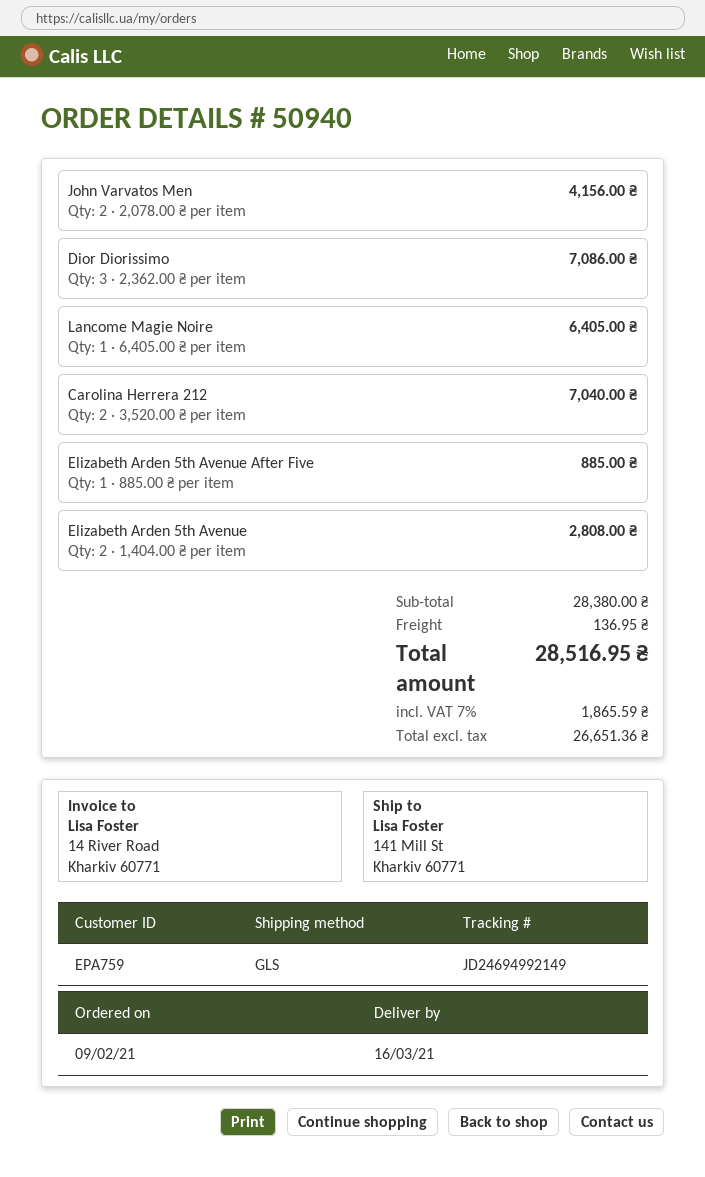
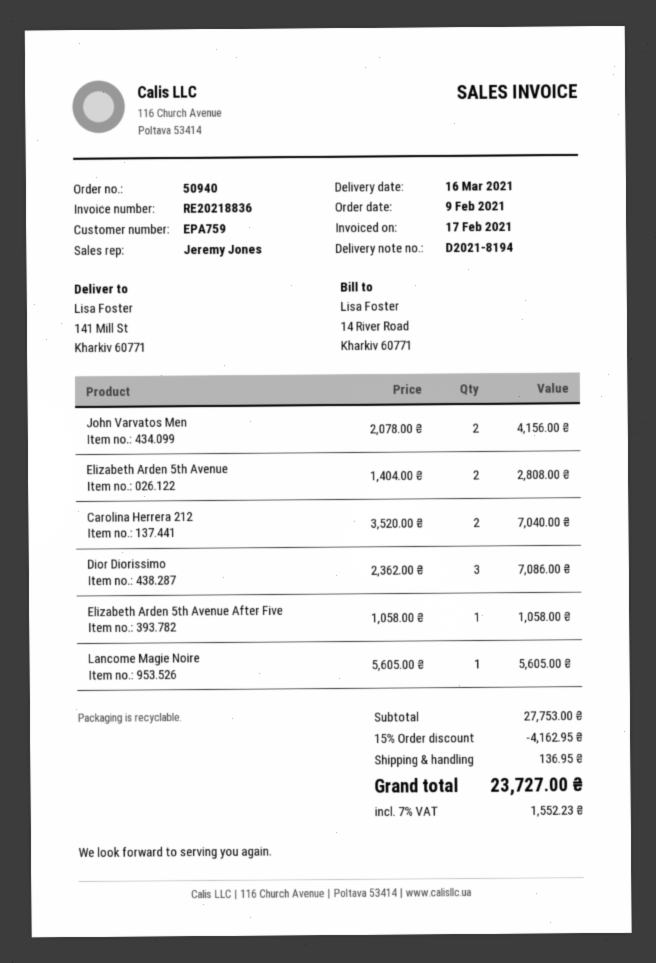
Lancome Magie Noire: 1 x 6405.00 = 6405.00 -> 1 x 5605.00 = 5605.00
Elizabeth Arden 5th Avenue After Five: 1 x 885.00 = 885.00 -> 1 x 1058.00 = 1058.00
subtotal: 28380.00 -> 27753.00
discount: none -> 15% = 4162.95
tax: 7% = 1865.59 -> 7% = 1552.23
total: 28516.95 -> 23727.00

